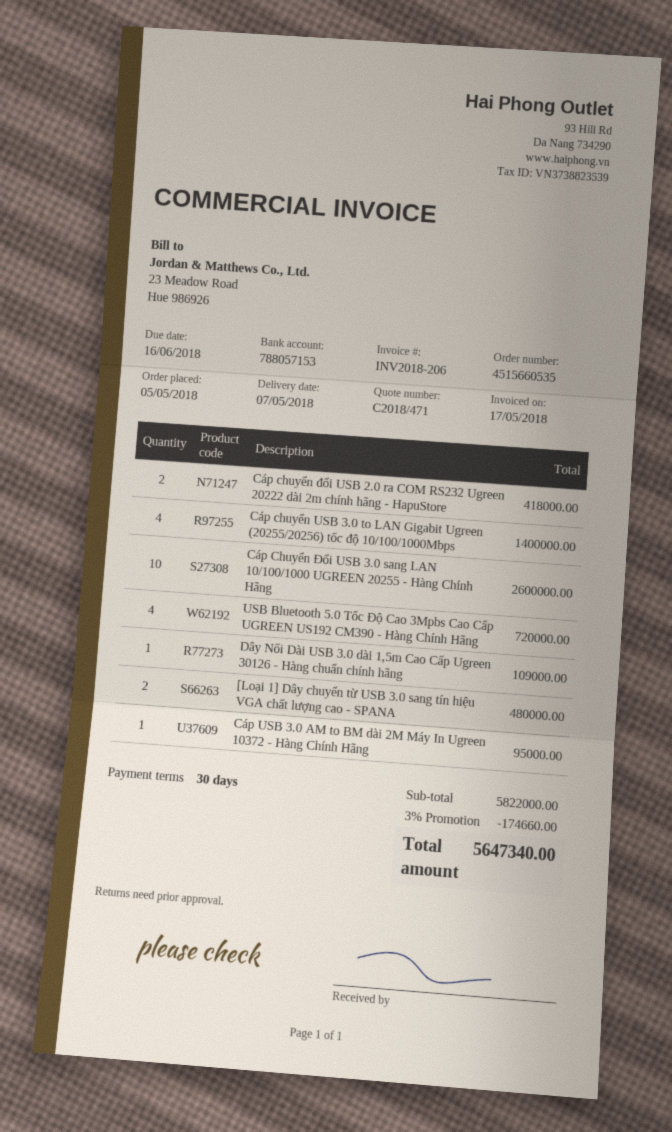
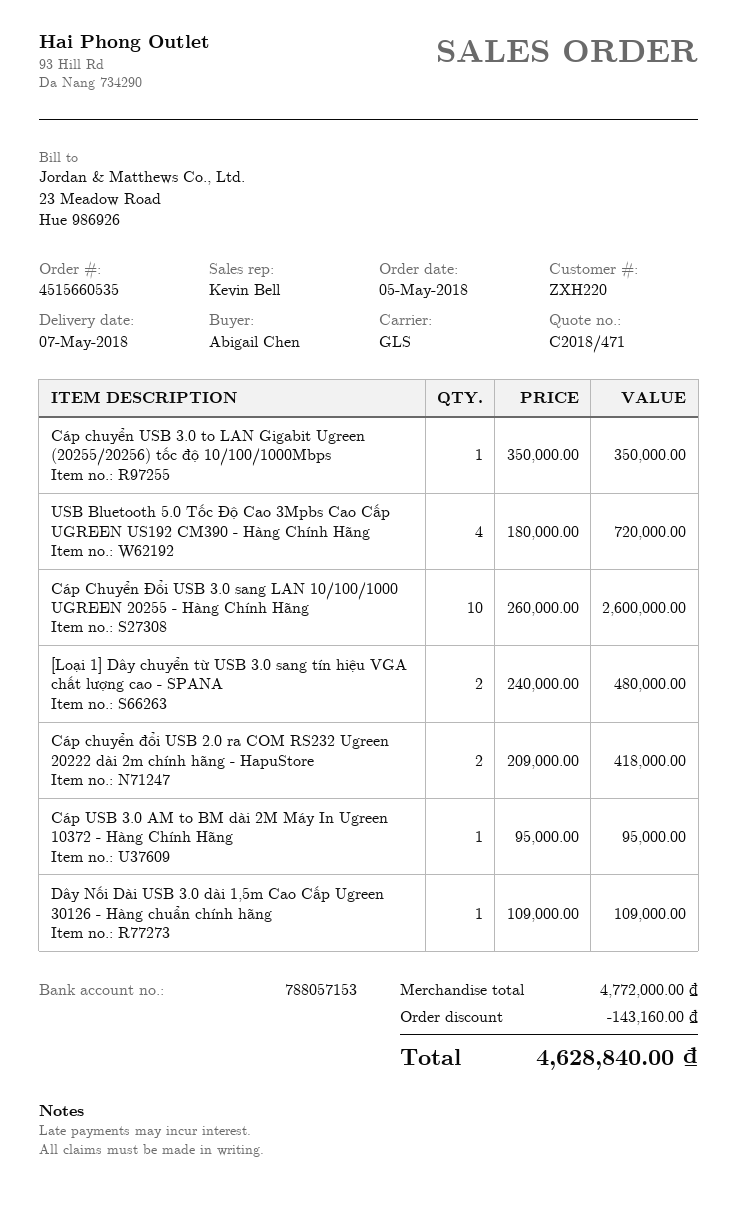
Cáp chuyển USB 3.0 to LAN Gigabit Ugreen (20255/20256) tốc độ 10/100/1000Mbps: 4 for 1400000.00 -> 1 for 350000.00
subtotal: 5822000.00 -> 4772000.00
discount: 174660.00 -> 143160.00
total: 5647340.00 -> 4628840.00

